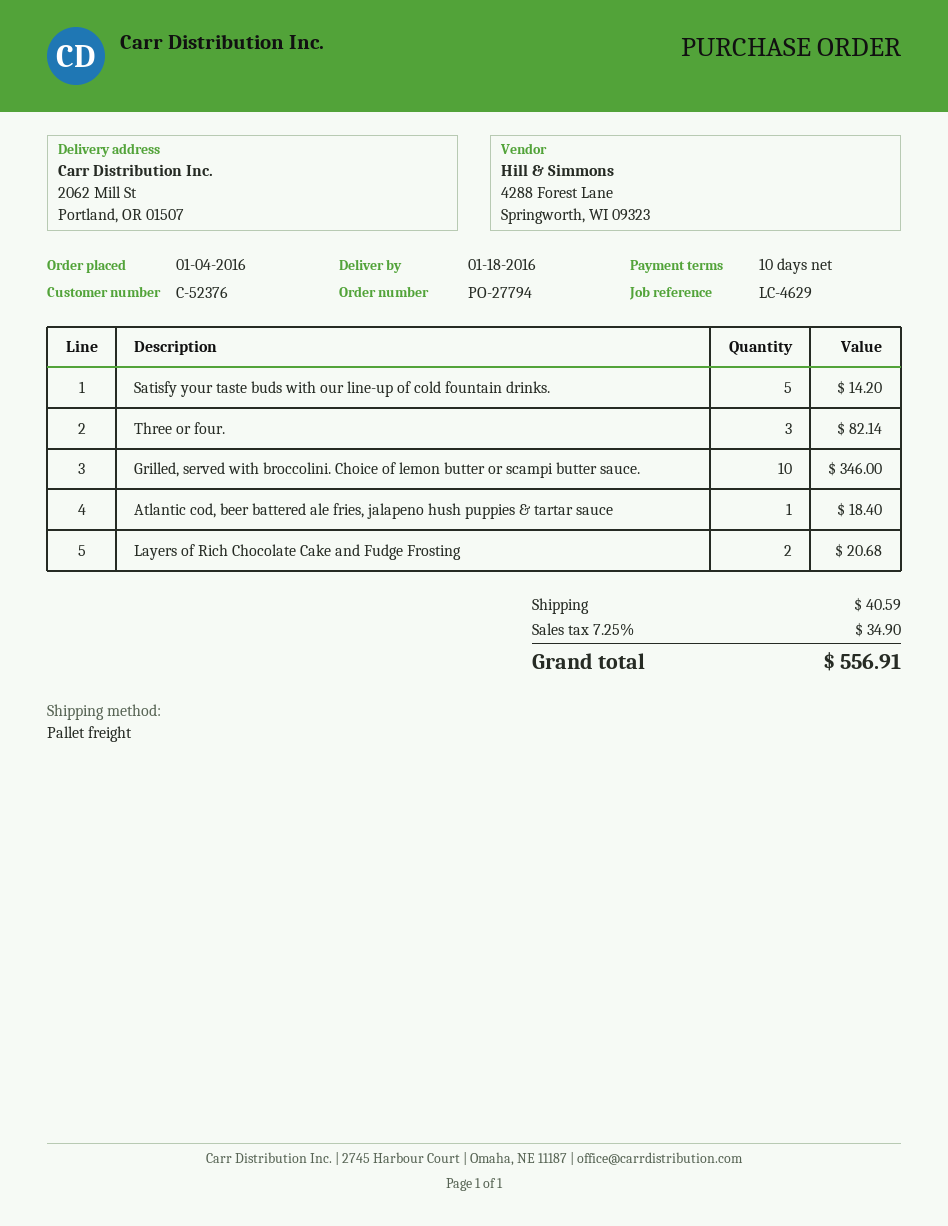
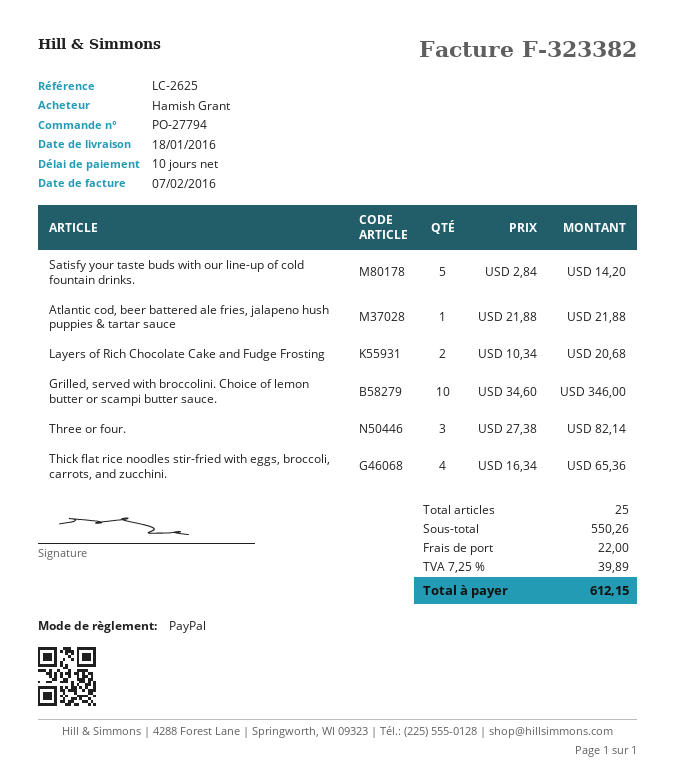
reference: LC-4629 -> LC-2625
Atlantic cod, beer battered ale fries, jalapeno hush puppies & tartar sauce: 1 for 18.40 -> 1 for 21.88
Thick flat rice noodles stir-fried with eggs, broccoli, carrots, and zucchini.: none -> 4 for 65.36
shipping: 40.59 -> 22.00
tax: 7.25% = 34.90 -> 7.25% = 39.89
total: 556.91 -> 612.15

